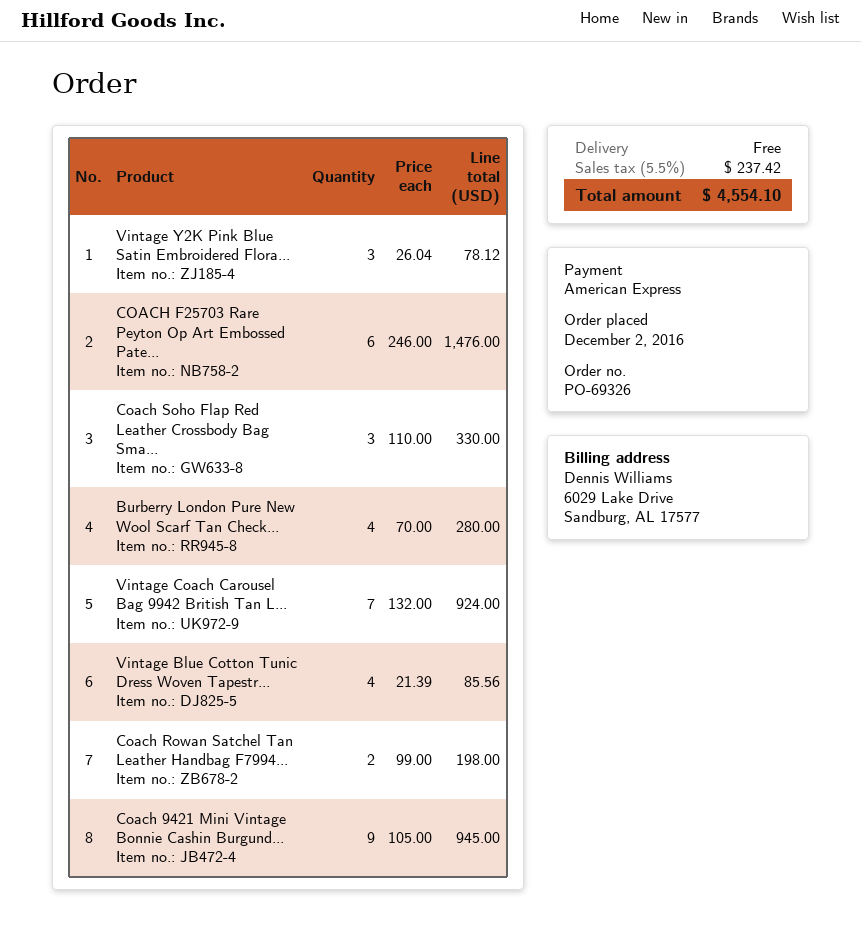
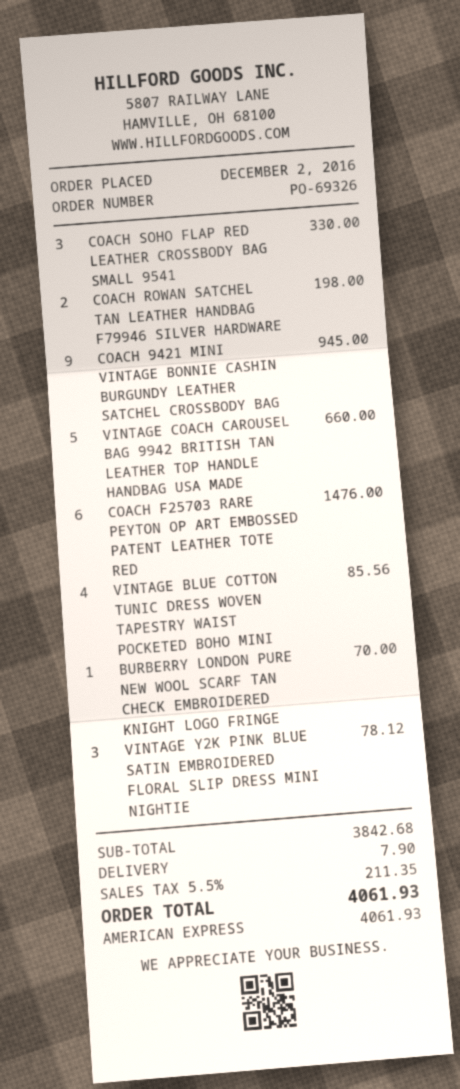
Burberry London Pure New Wool Scarf Tan Check...: 4 for 280.00 -> 1 for 70.00
Vintage Coach Carousel Bag 9942 British Tan L...: 7 for 924.00 -> 5 for 660.00
shipping: 0.00 -> 7.90
tax: 5.5% = 237.42 -> 5.5% = 211.35
total: 4554.10 -> 4061.93

